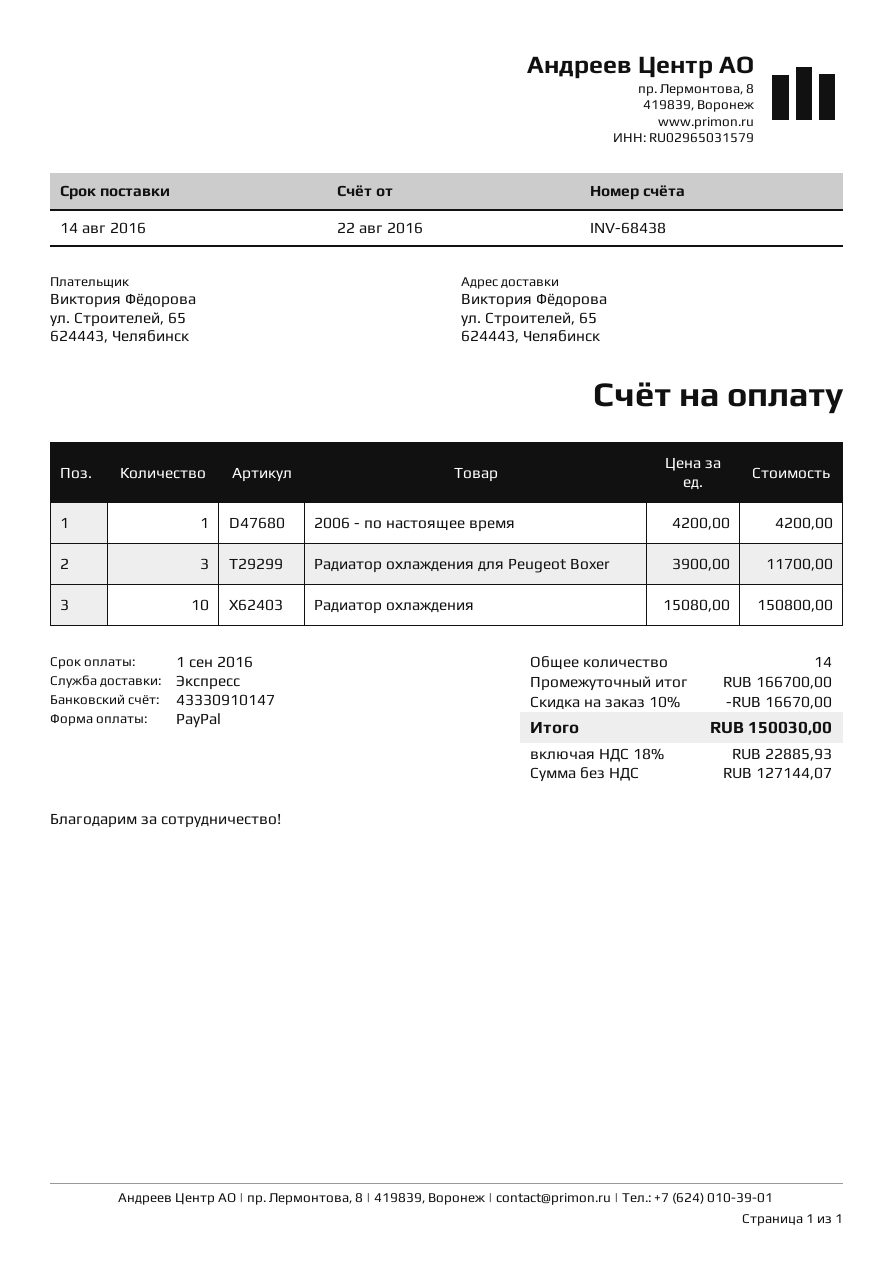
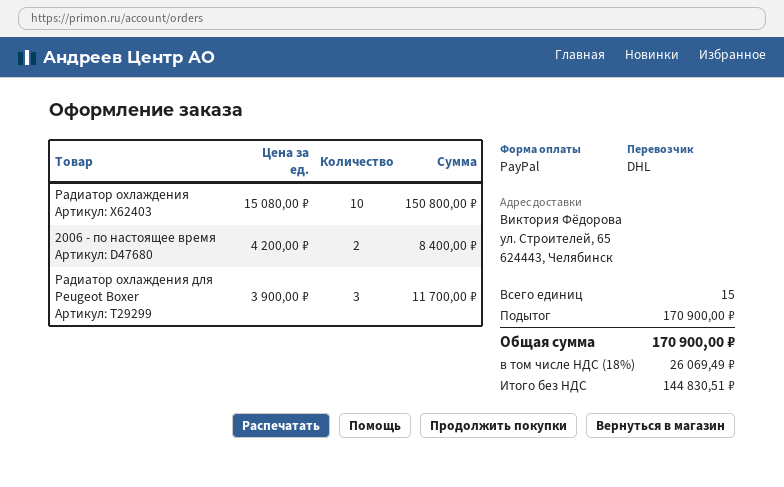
shipping method: express -> DHL
2006 - по настоящее время: 1 x 4200.00 = 4200.00 -> 2 x 4200.00 = 8400.00
total quantity: 14 -> 15
subtotal: 166700.00 -> 170900.00
discount: 10% = 16670.00 -> none
net: 127144.07 -> 144830.51
tax: 18% = 22885.93 -> 18% = 26069.49
total: 150030.00 -> 170900.00

